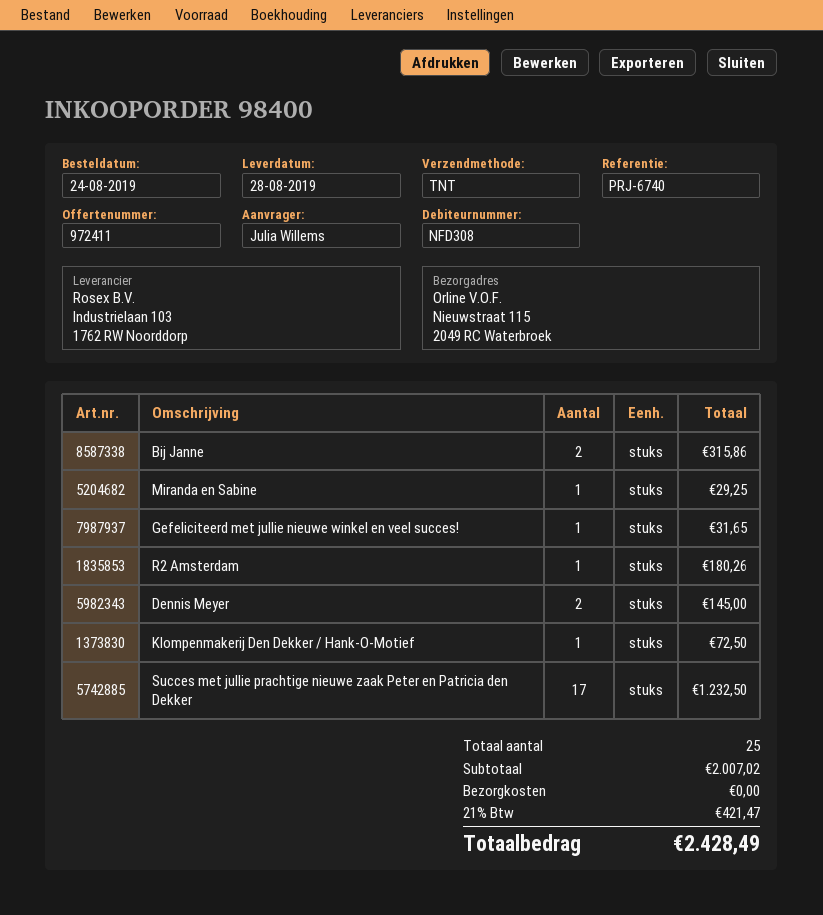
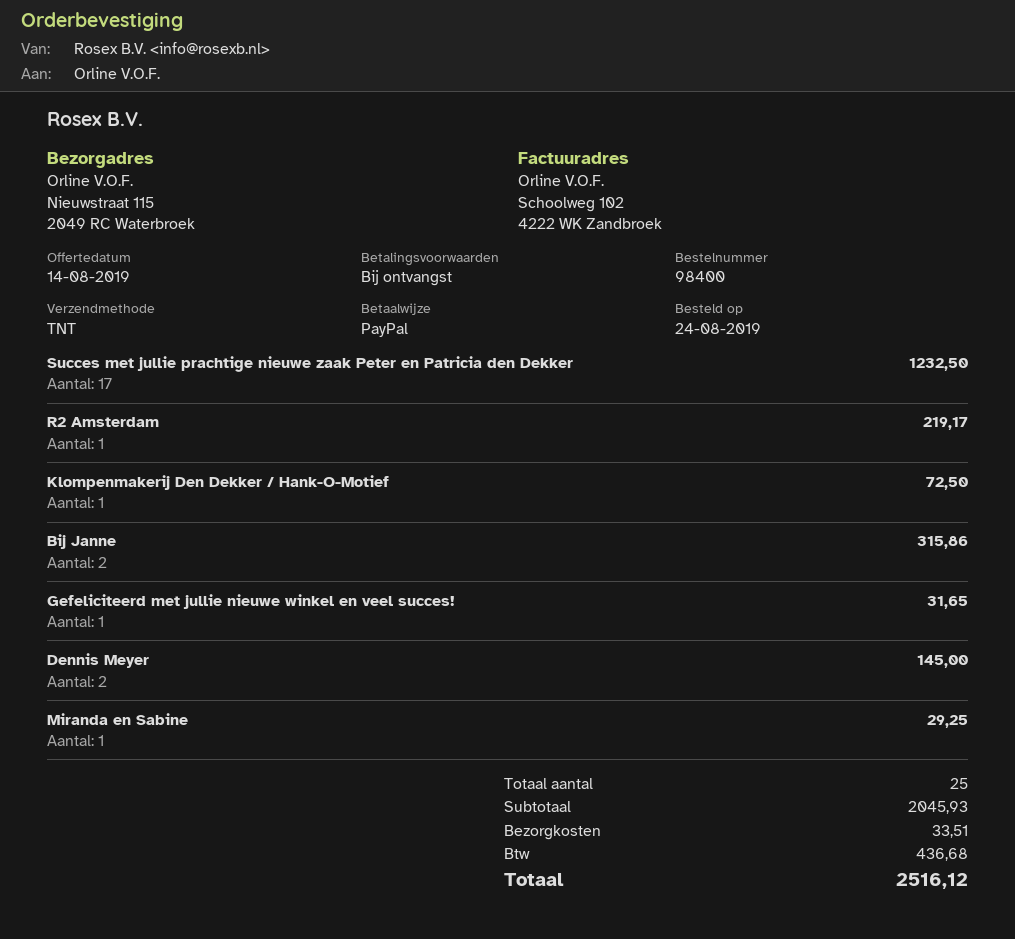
R2 Amsterdam: 1 for 180.26 -> 1 for 219.17
subtotal: 2007.02 -> 2045.93
shipping: 0.00 -> 33.51
tax: 421.47 -> 436.68
total: 2428.49 -> 2516.12

